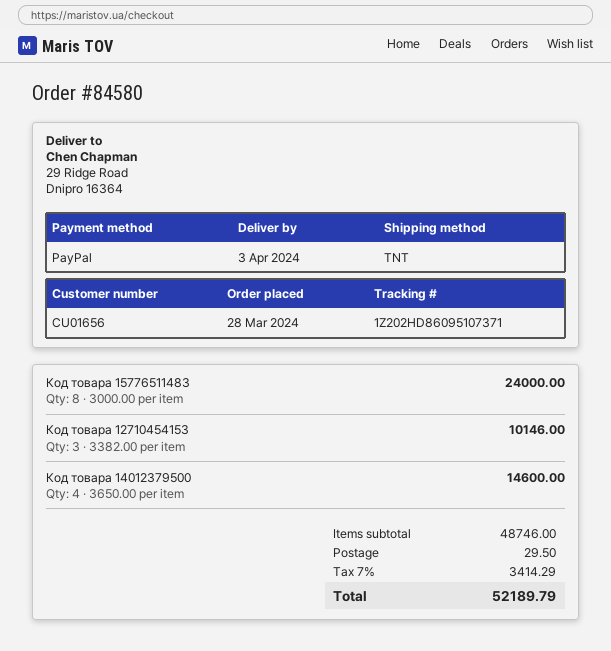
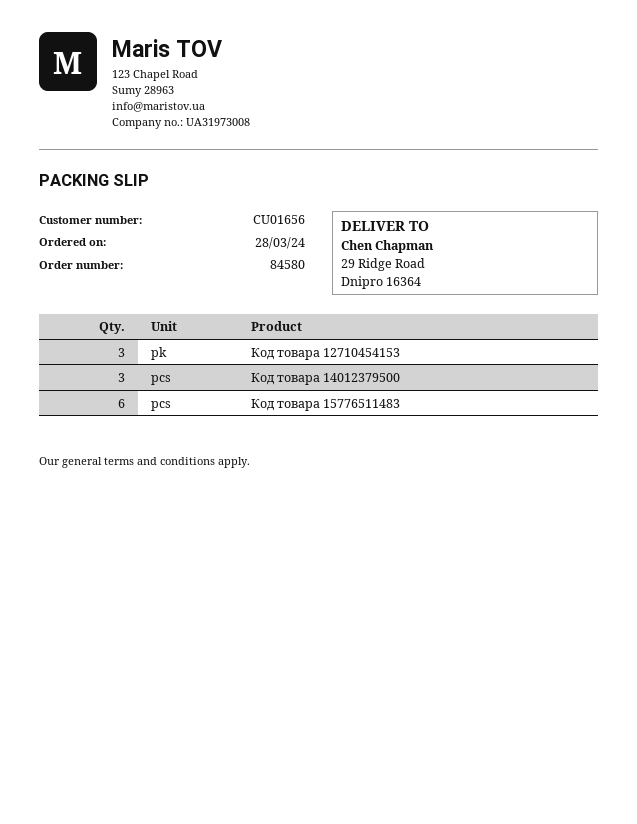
Код товара 15776511483: 8 -> 6
Код товара 14012379500: 4 -> 3

